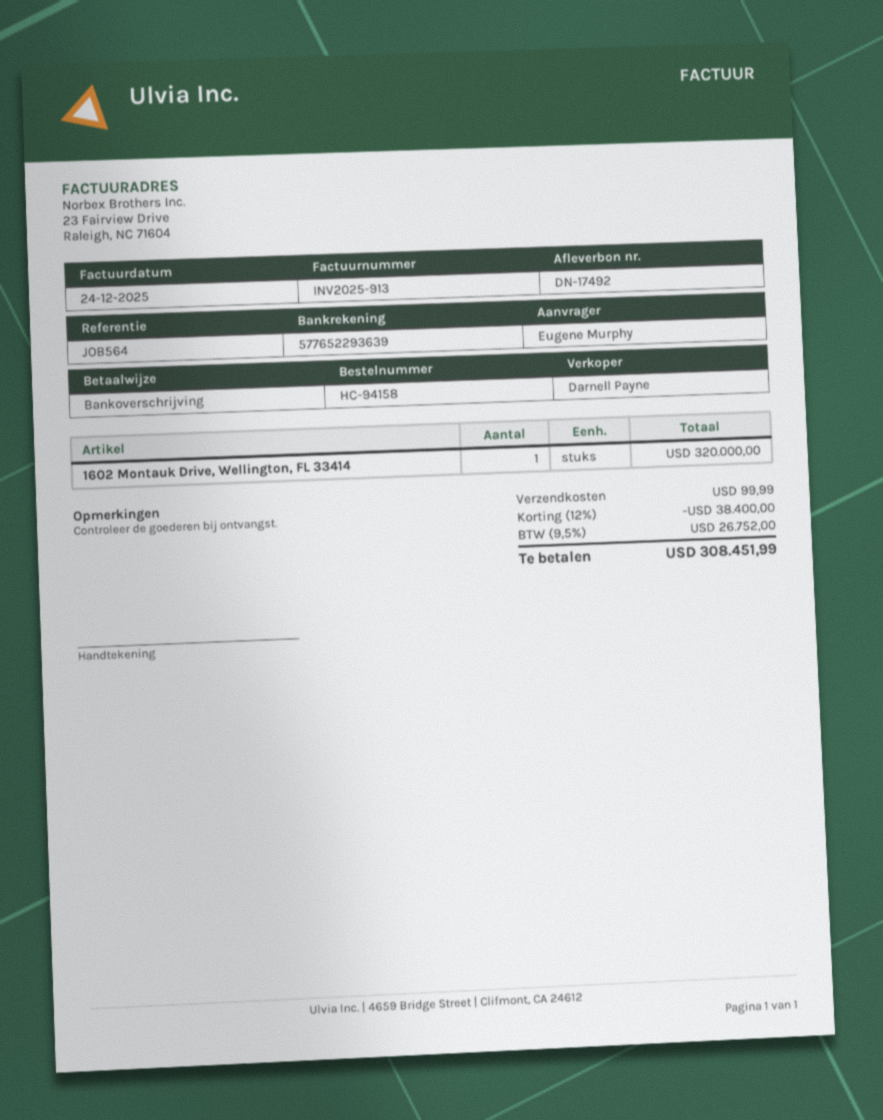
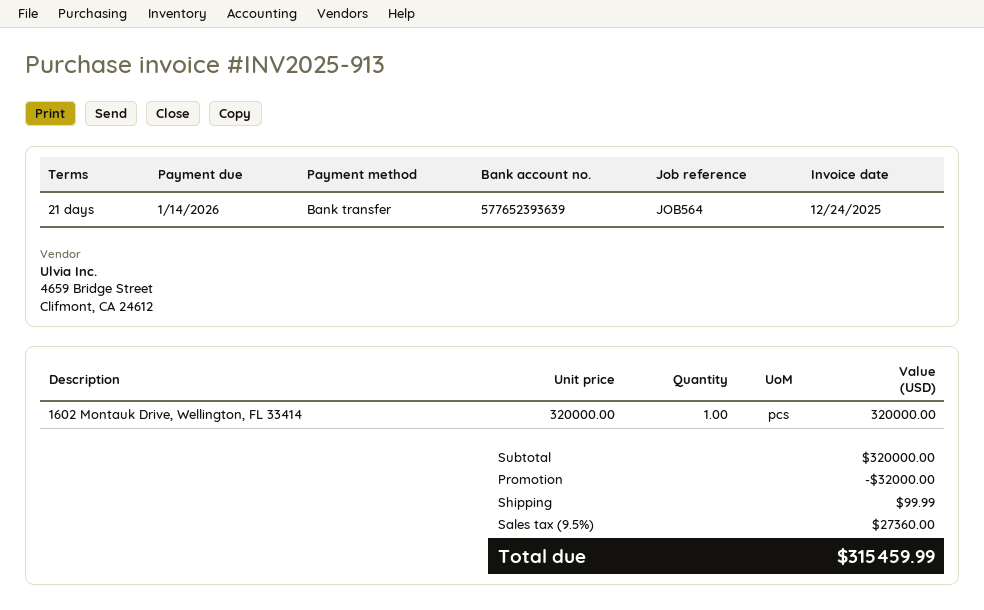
bank account: 577652293639 -> 577652393639
discount: 38400.00 -> 32000.00
tax: 9.5% = 26752.00 -> 9.5% = 27360.00
total: 308451.99 -> 315459.99

